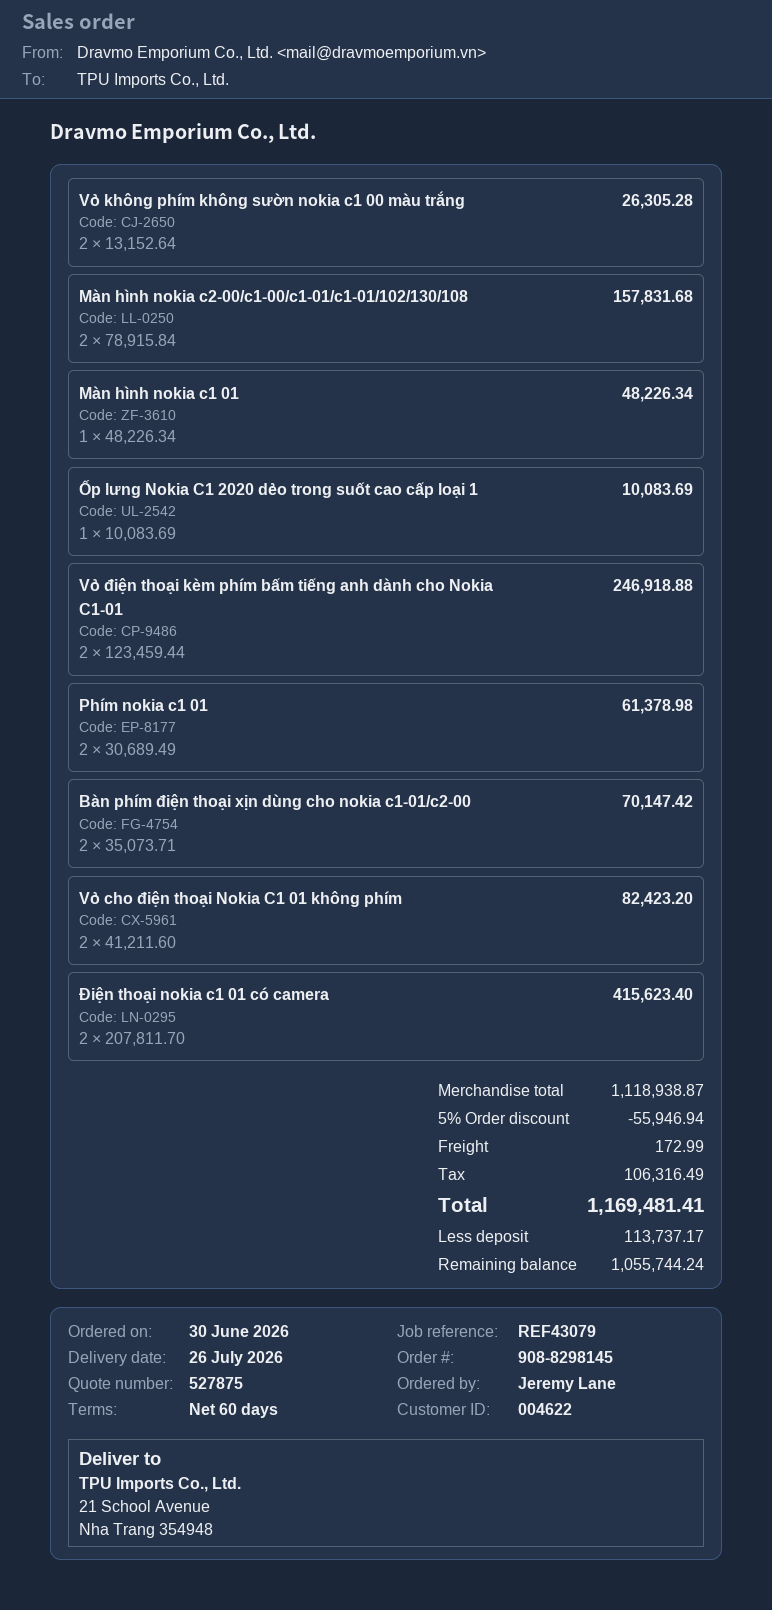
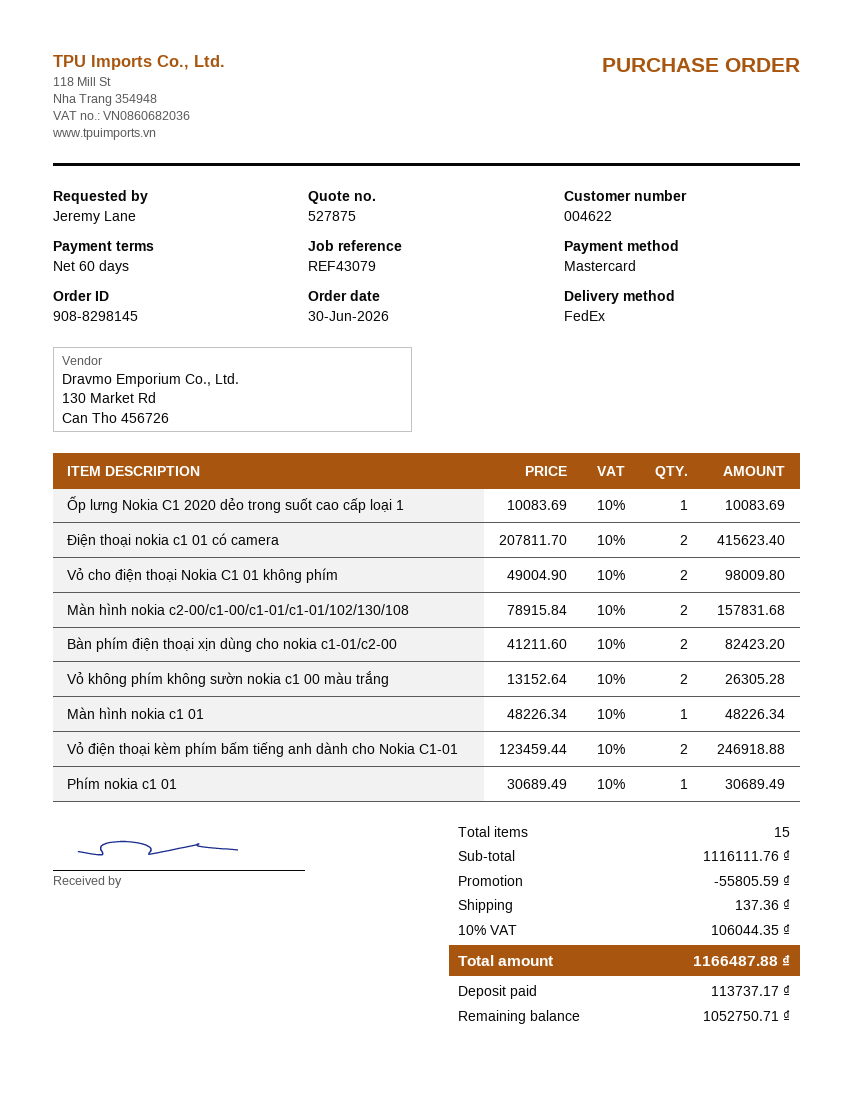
Phím nokia c1 01: 2 x 30689.49 = 61378.98 -> 1 x 30689.49 = 30689.49
Bàn phím điện thoại xịn dùng cho nokia c1-01/c2-00: 2 x 35073.71 = 70147.42 -> 2 x 41211.60 = 82423.20
Vỏ cho điện thoại Nokia C1 01 không phím: 2 x 41211.60 = 82423.20 -> 2 x 49004.90 = 98009.80
subtotal: 1118938.87 -> 1116111.76
discount: 55946.94 -> 55805.59
shipping: 172.99 -> 137.36
tax: 106316.49 -> 106044.35
total: 1169481.41 -> 1166487.88
balance: 1055744.24 -> 1052750.71

